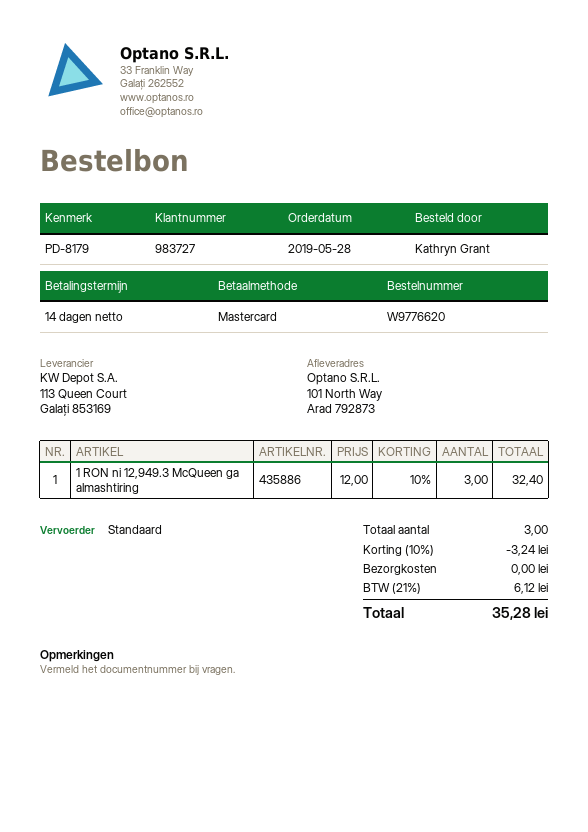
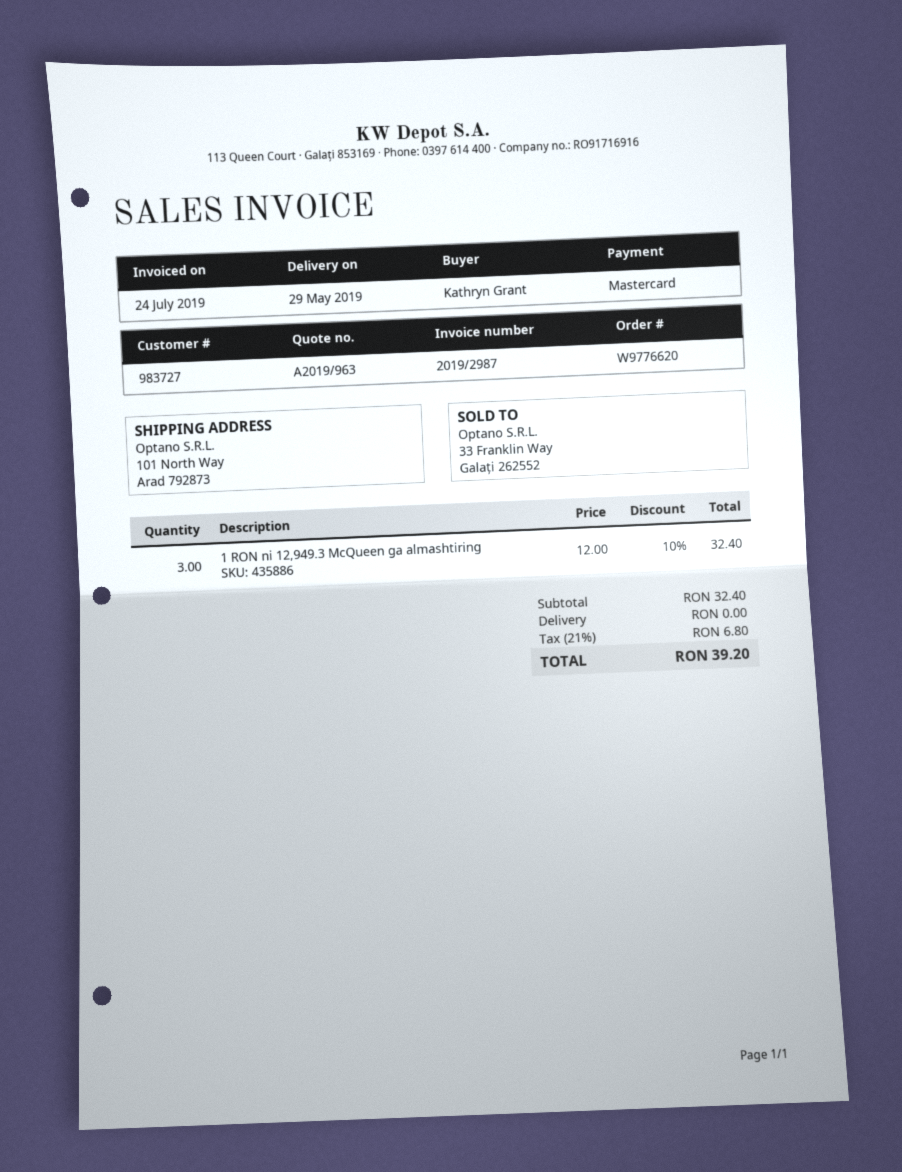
discount: 10% = 3.24 -> none
tax: 21% = 6.12 -> 21% = 6.80
total: 35.28 -> 39.20

